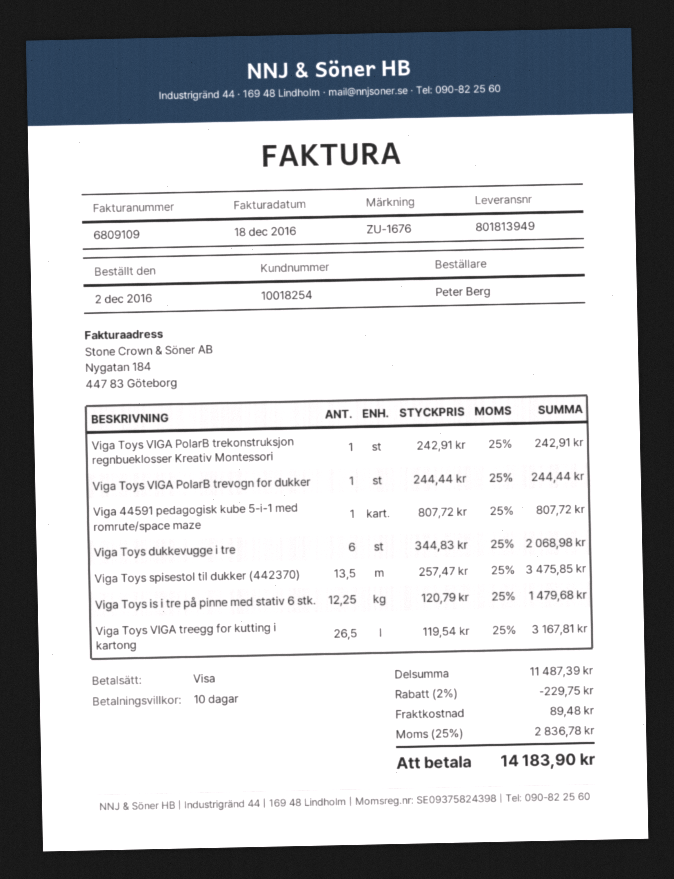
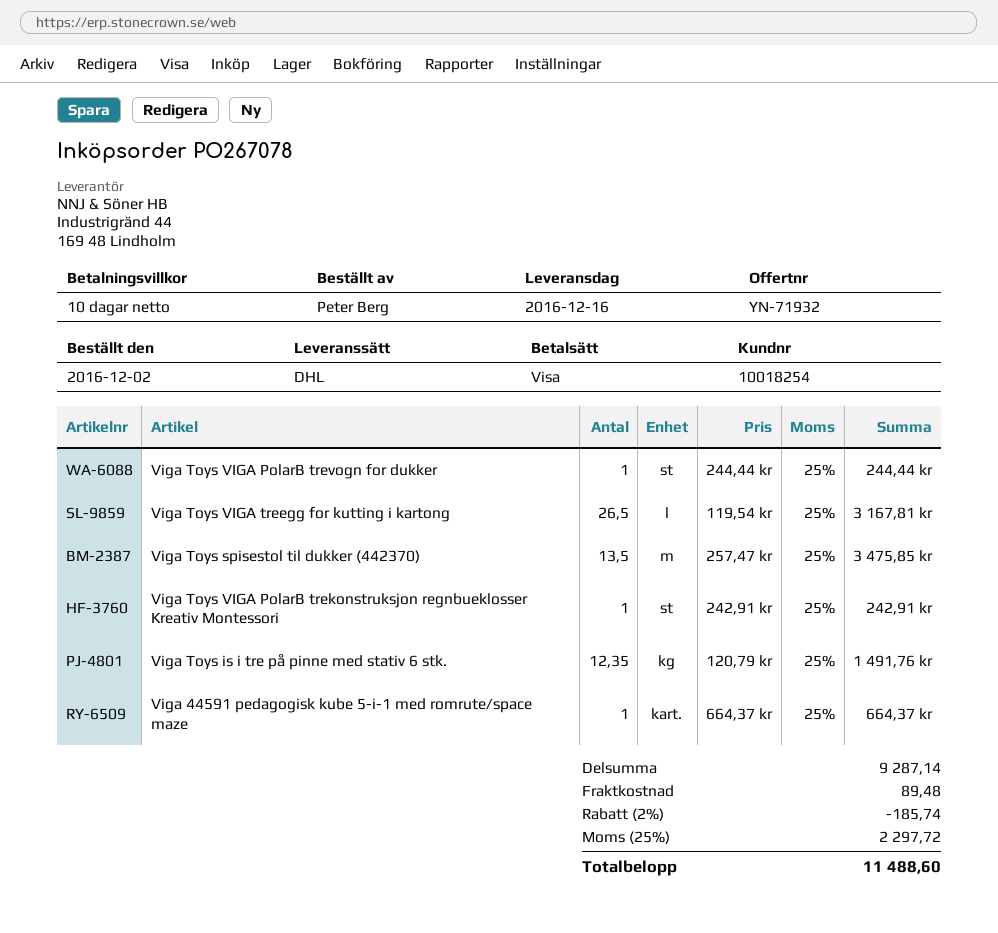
Viga 44591 pedagogisk kube 5-i-1 med romrute/space maze: 1 x 807.72 = 807.72 -> 1 x 664.37 = 664.37
Viga Toys dukkevugge i tre: 6 x 344.83 = 2068.98 -> none
Viga Toys is i tre på pinne med stativ 6 stk.: 12.25 x 120.79 = 1479.68 -> 12.35 x 120.79 = 1491.76
subtotal: 11487.39 -> 9287.14
discount: 2% = 229.75 -> 2% = 185.74
tax: 25% = 2836.78 -> 25% = 2297.72
total: 14183.90 -> 11488.60

